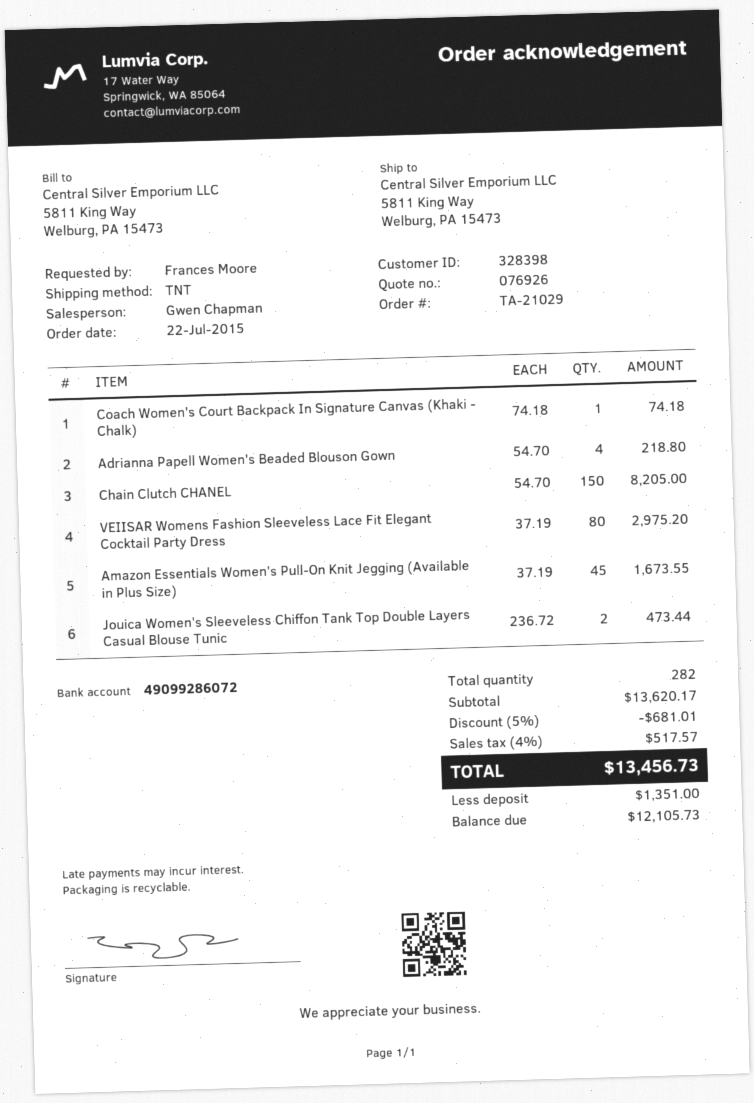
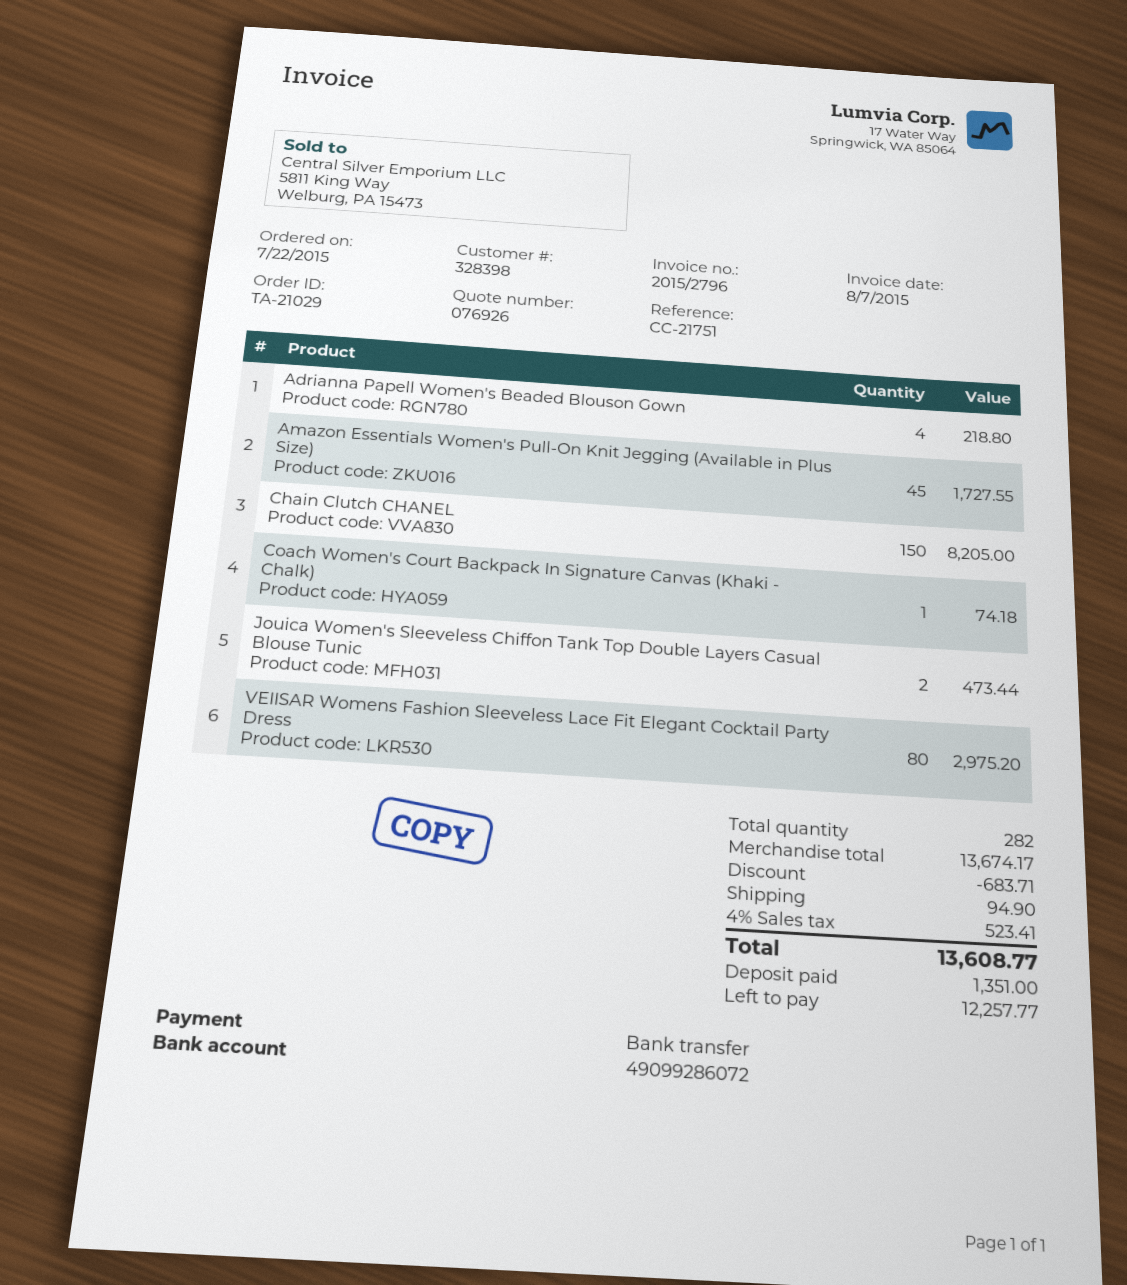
Amazon Essentials Women's Pull-On Knit Jegging (Available in Plus Size): 45 for 1673.55 -> 45 for 1727.55
subtotal: 13620.17 -> 13674.17
discount: 681.01 -> 683.71
shipping: none -> 94.90
tax: 4% = 517.57 -> 4% = 523.41
total: 13456.73 -> 13608.77
balance: 12105.73 -> 12257.77

